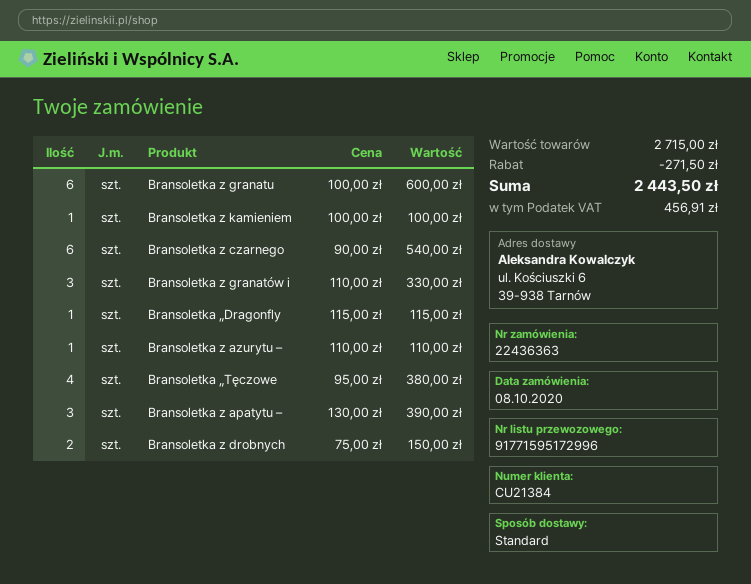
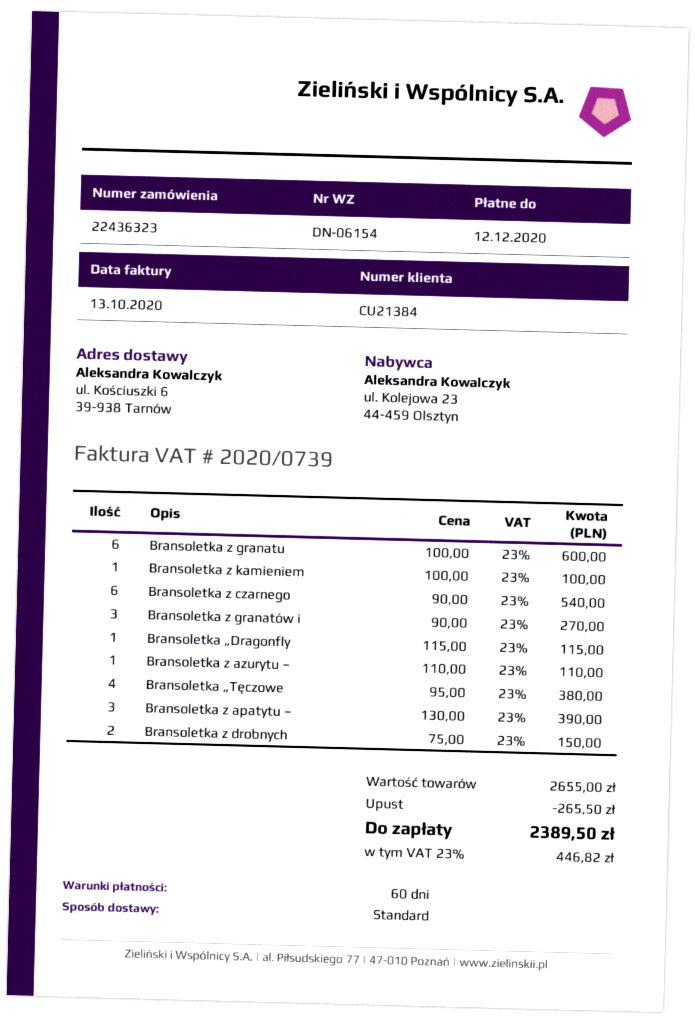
order number: 22436363 -> 22436323
Bransoletka z granatów i: 3 x 110.00 = 330.00 -> 3 x 90.00 = 270.00
subtotal: 2715.00 -> 2655.00
discount: 271.50 -> 265.50
tax: 456.91 -> 446.82
total: 2443.50 -> 2389.50

